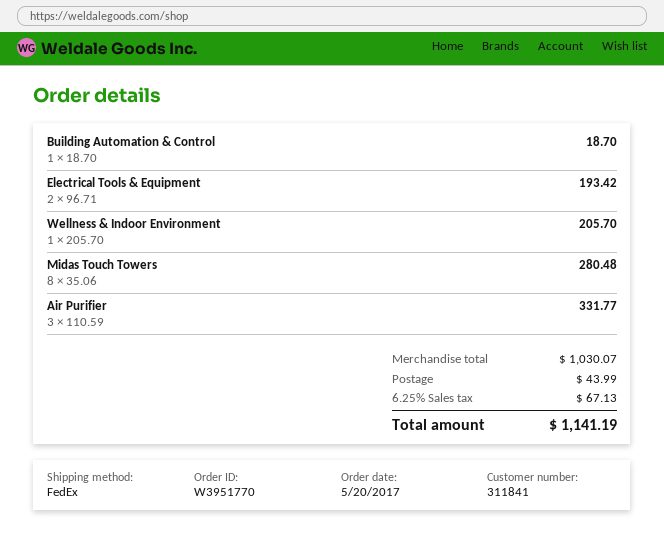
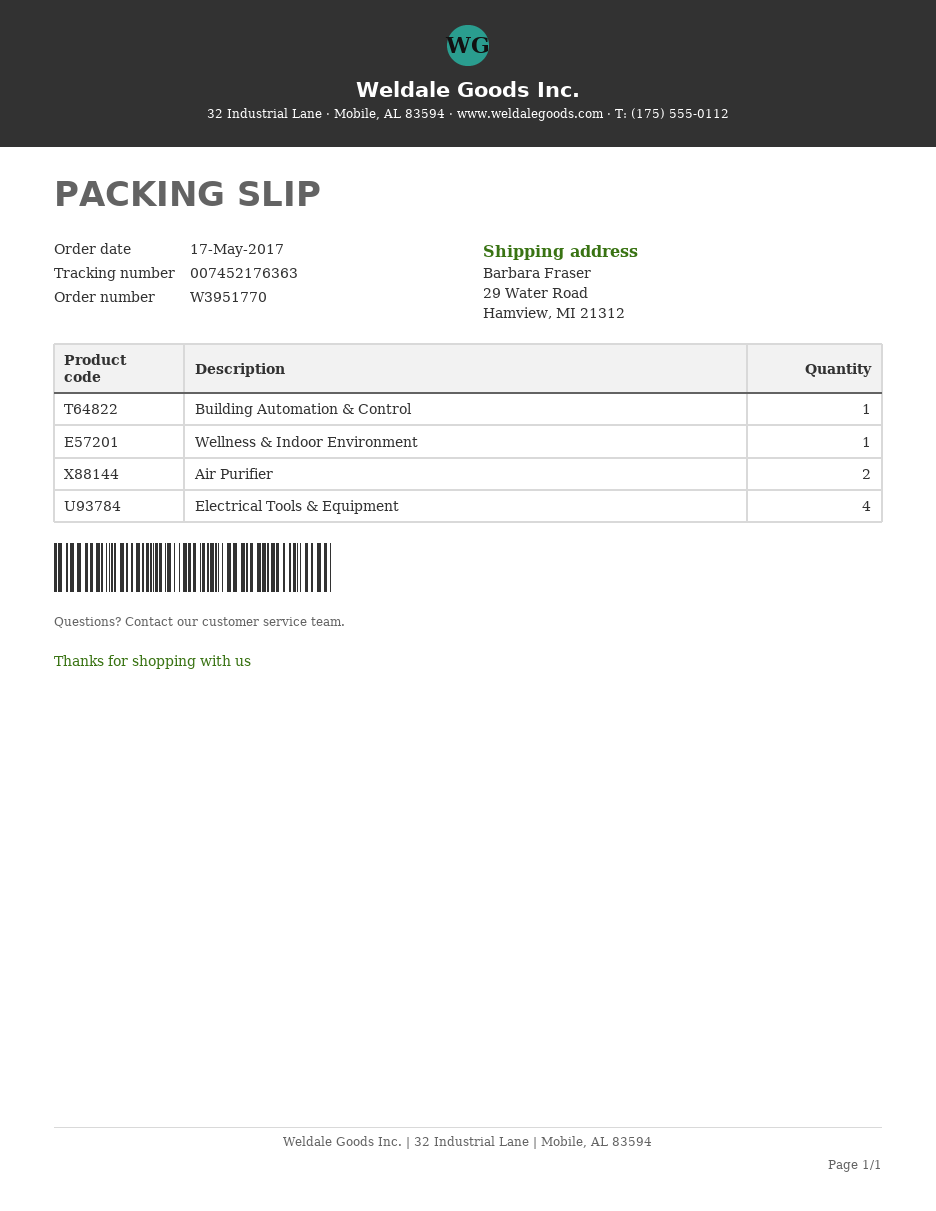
order date: 2017-05-20 -> 2017-05-17
Electrical Tools & Equipment: 2 -> 4
Midas Touch Towers: 8 -> none
Air Purifier: 3 -> 2

